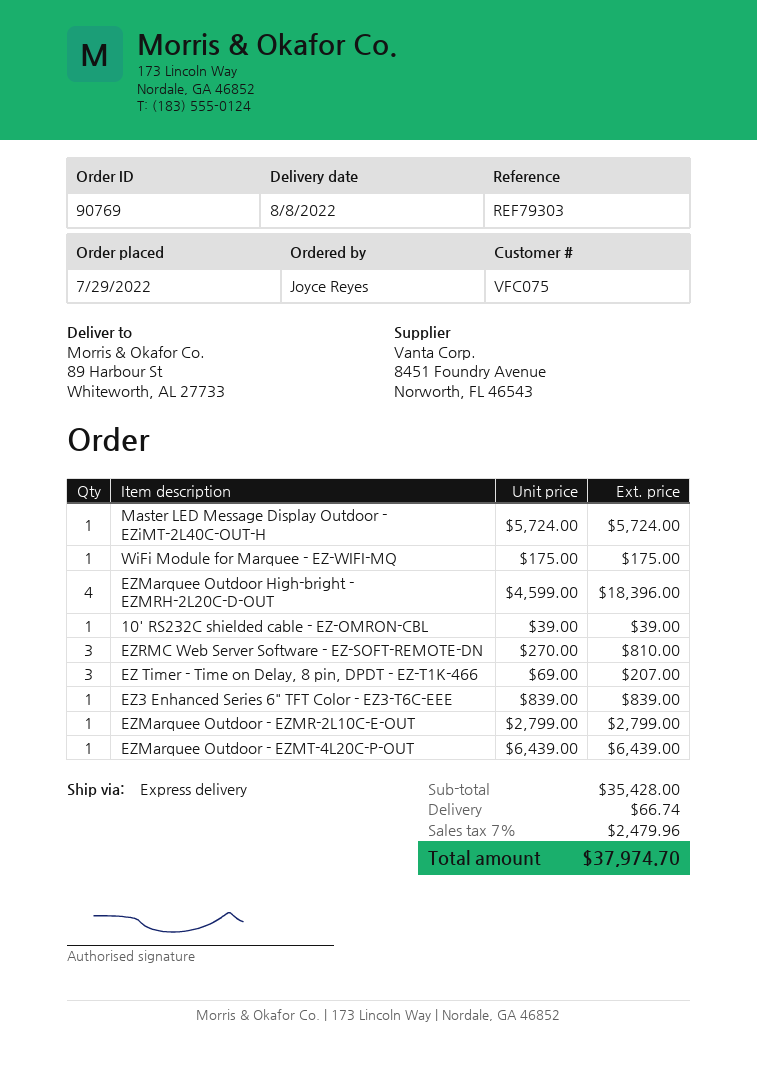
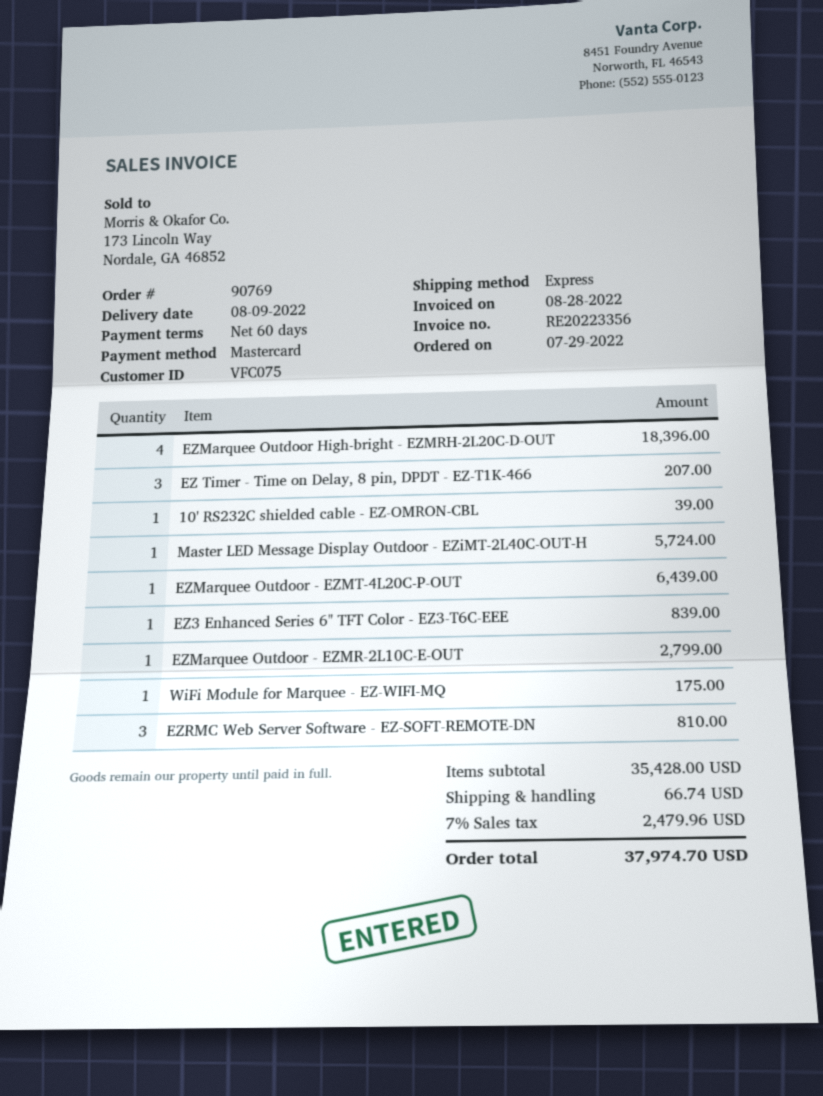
delivery date: 2022-08-08 -> 2022-08-09

